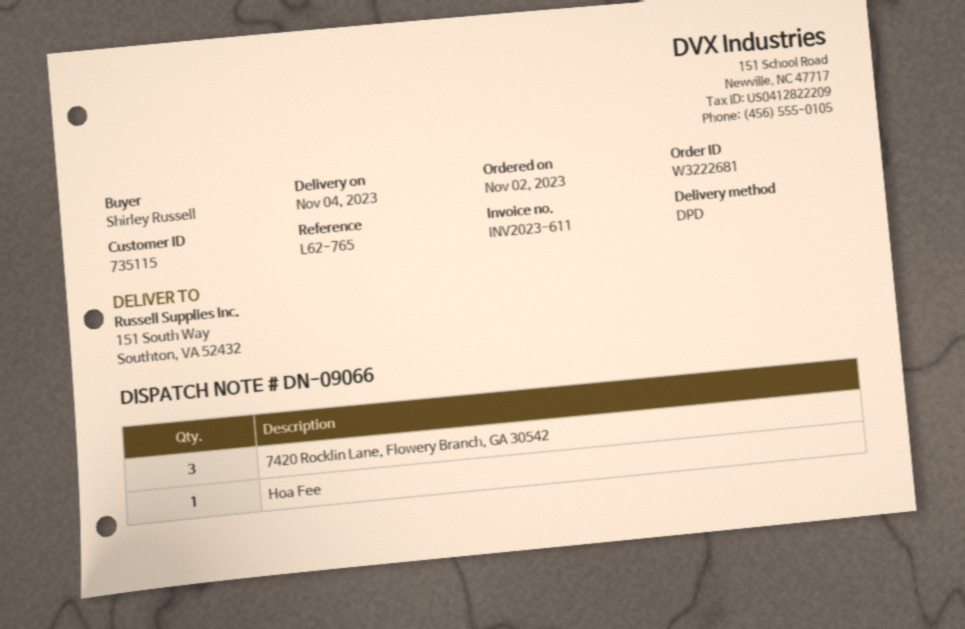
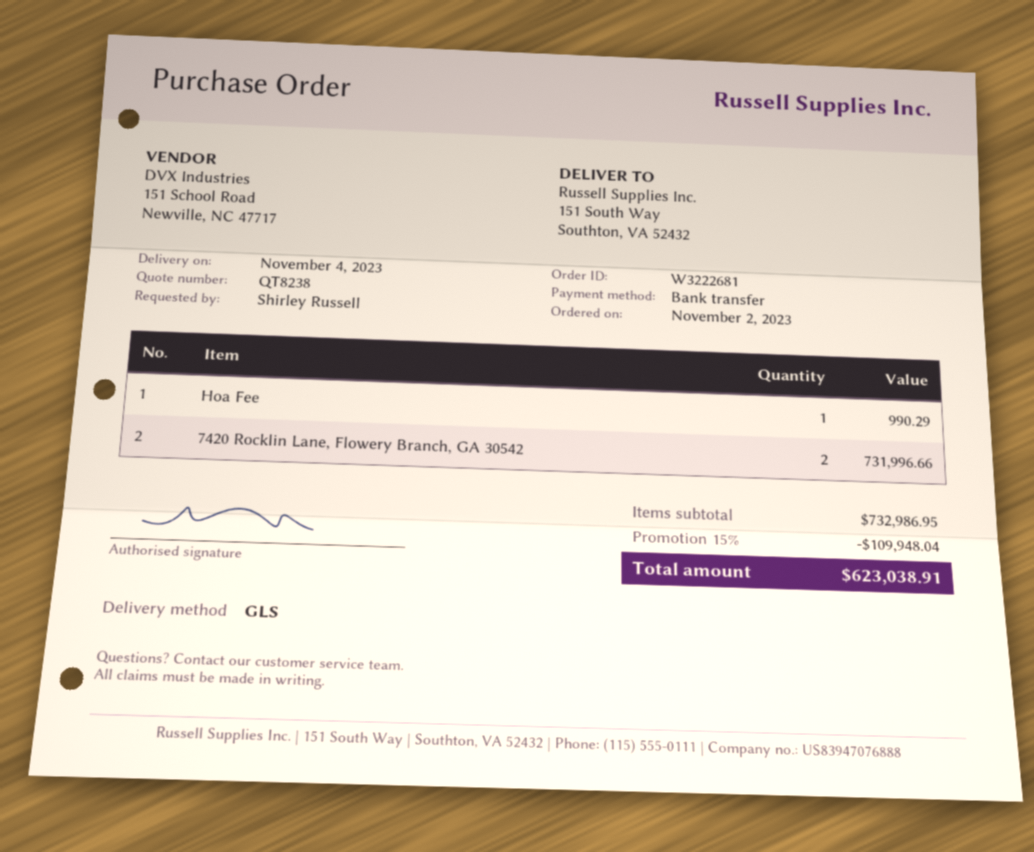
shipping method: DPD -> GLS
7420 Rocklin Lane, Flowery Branch, GA 30542: 3 -> 2

